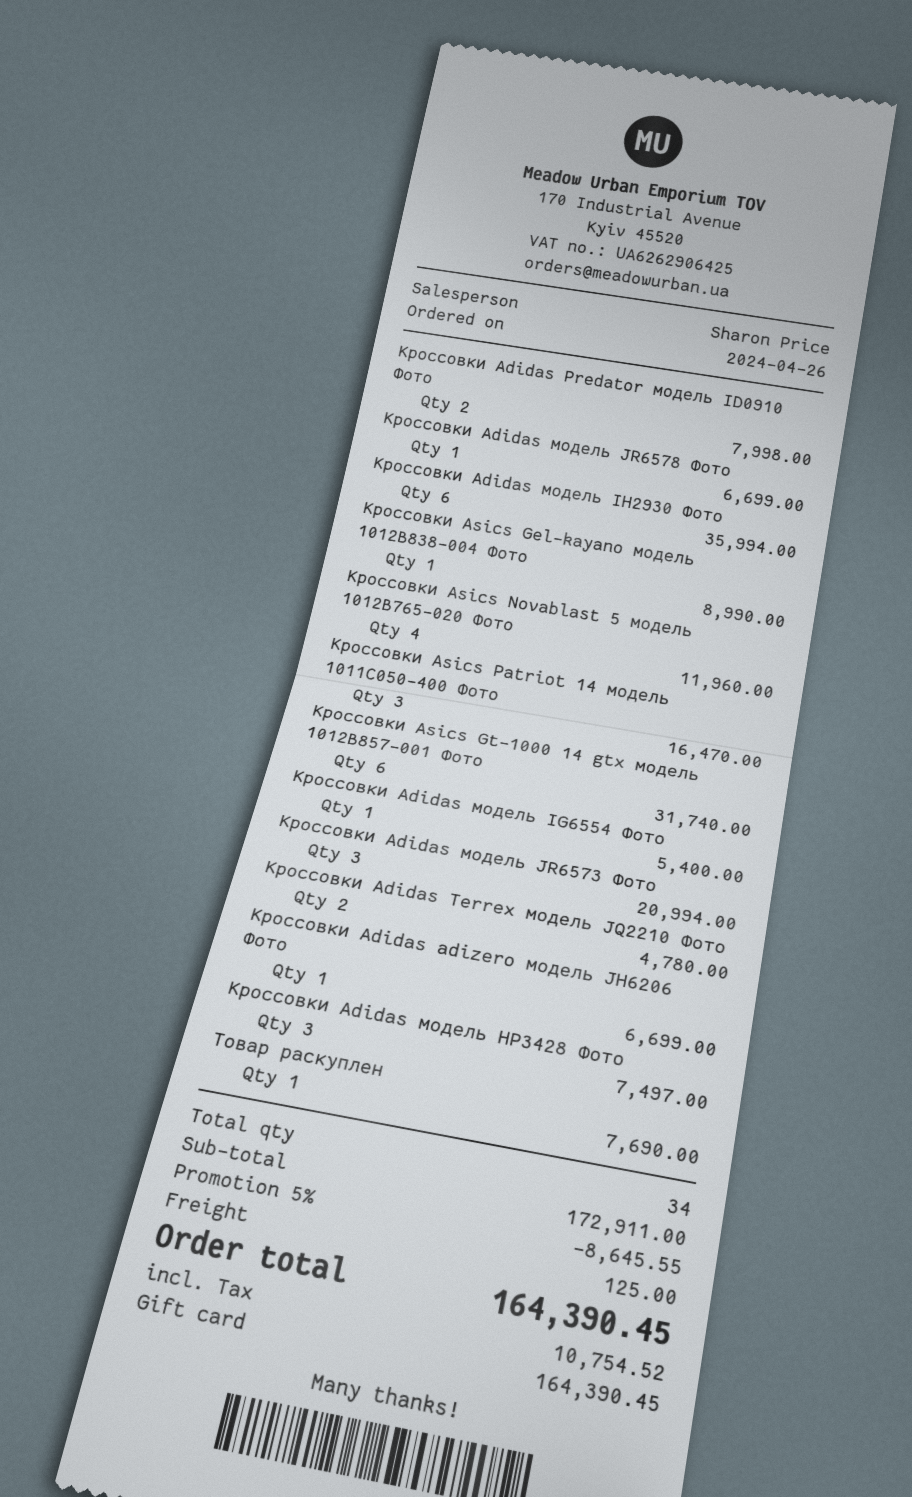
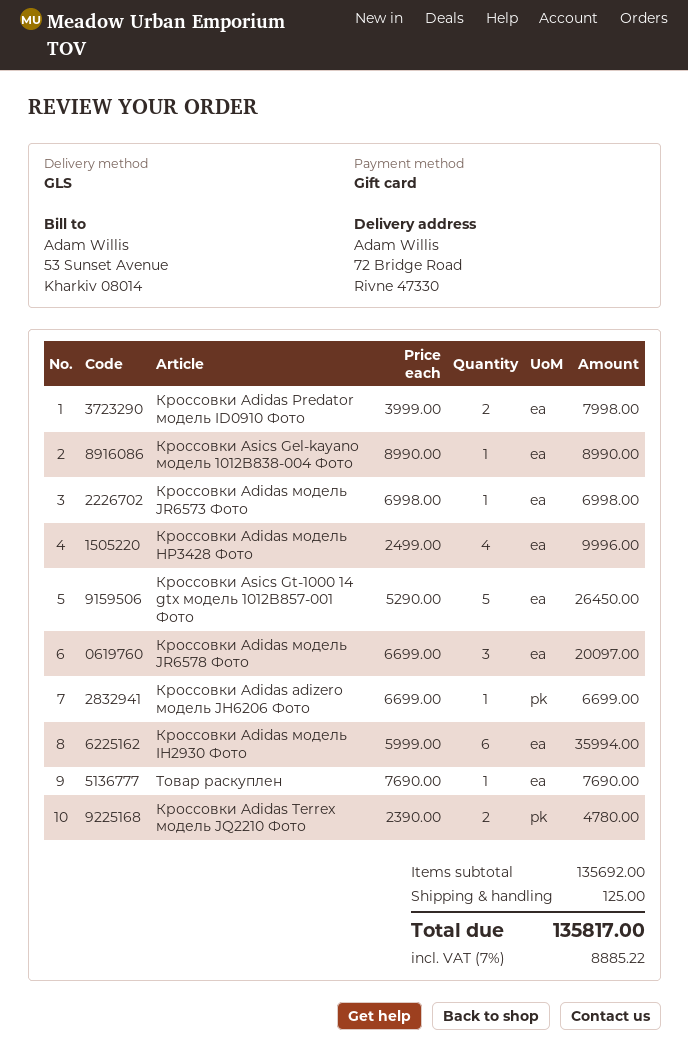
Кроссовки Adidas модель JR6578 Фото: 1 for 6699.00 -> 3 for 20097.00
Кроссовки Asics Novablast 5 модель 1012B765-020 Фото: 4 for 11960.00 -> none
Кроссовки Asics Patriot 14 модель 1011C050-400 Фото: 3 for 16470.00 -> none
Кроссовки Asics Gt-1000 14 gtx модель 1012B857-001 Фото: 6 for 31740.00 -> 5 for 26450.00
Кроссовки Adidas модель IG6554 Фото: 1 for 5400.00 -> none
Кроссовки Adidas модель JR6573 Фото: 3 for 20994.00 -> 1 for 6998.00
Кроссовки Adidas модель HP3428 Фото: 3 for 7497.00 -> 4 for 9996.00
subtotal: 172911.00 -> 135692.00
discount: 5% = 8645.55 -> none
tax: 10754.52 -> 8885.22
total: 164390.45 -> 135817.00

